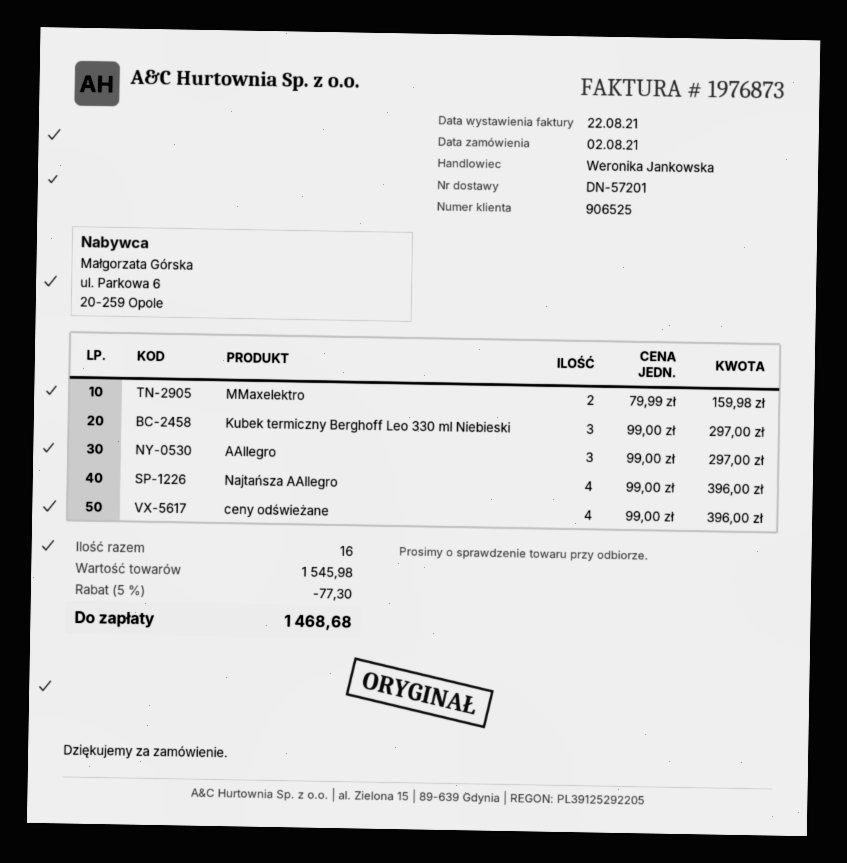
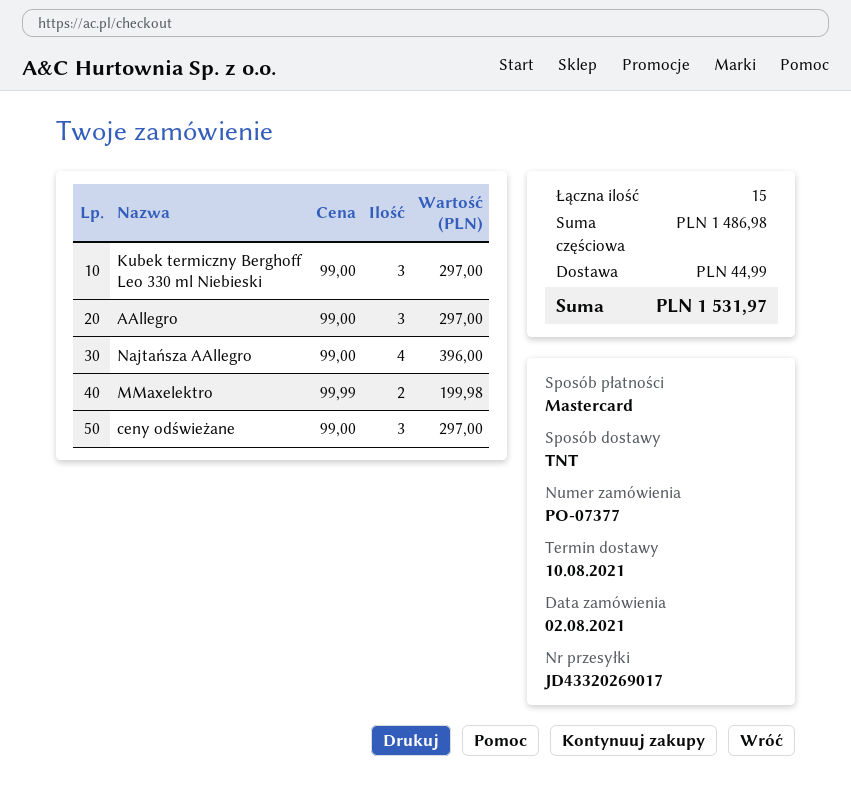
MMaxelektro: 2 x 79.99 = 159.98 -> 2 x 99.99 = 199.98
ceny odświeżane: 4 x 99.00 = 396.00 -> 3 x 99.00 = 297.00
total quantity: 16 -> 15
subtotal: 1545.98 -> 1486.98
discount: 5% = 77.30 -> none
shipping: none -> 44.99
total: 1468.68 -> 1531.97

